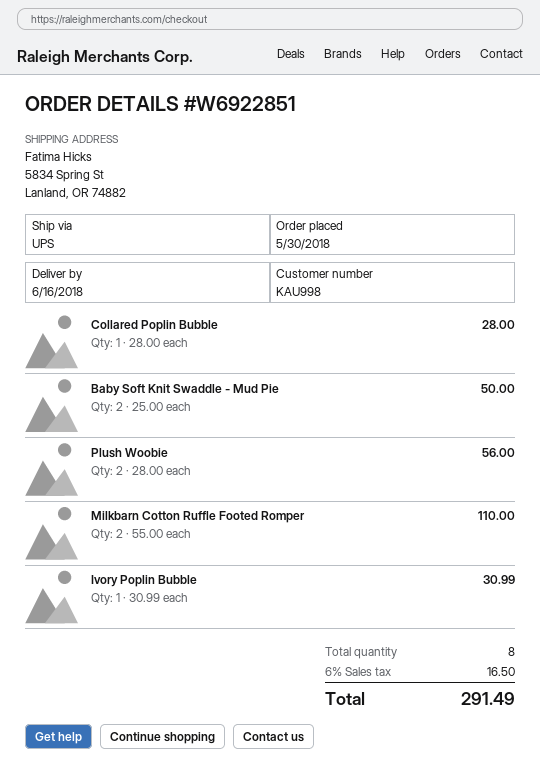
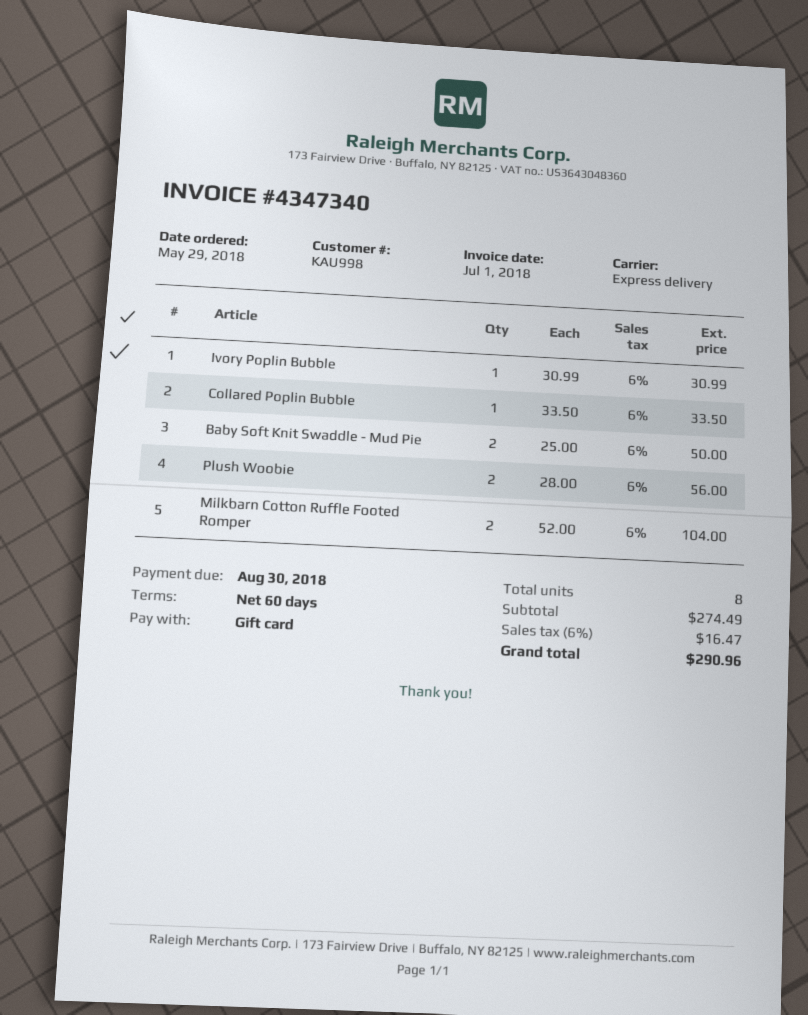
order date: 2018-05-30 -> 2018-05-29
shipping method: UPS -> express
Collared Poplin Bubble: 1 x 28.00 = 28.00 -> 1 x 33.50 = 33.50
Milkbarn Cotton Ruffle Footed Romper: 2 x 55.00 = 110.00 -> 2 x 52.00 = 104.00
tax: 6% = 16.50 -> 6% = 16.47
total: 291.49 -> 290.96

